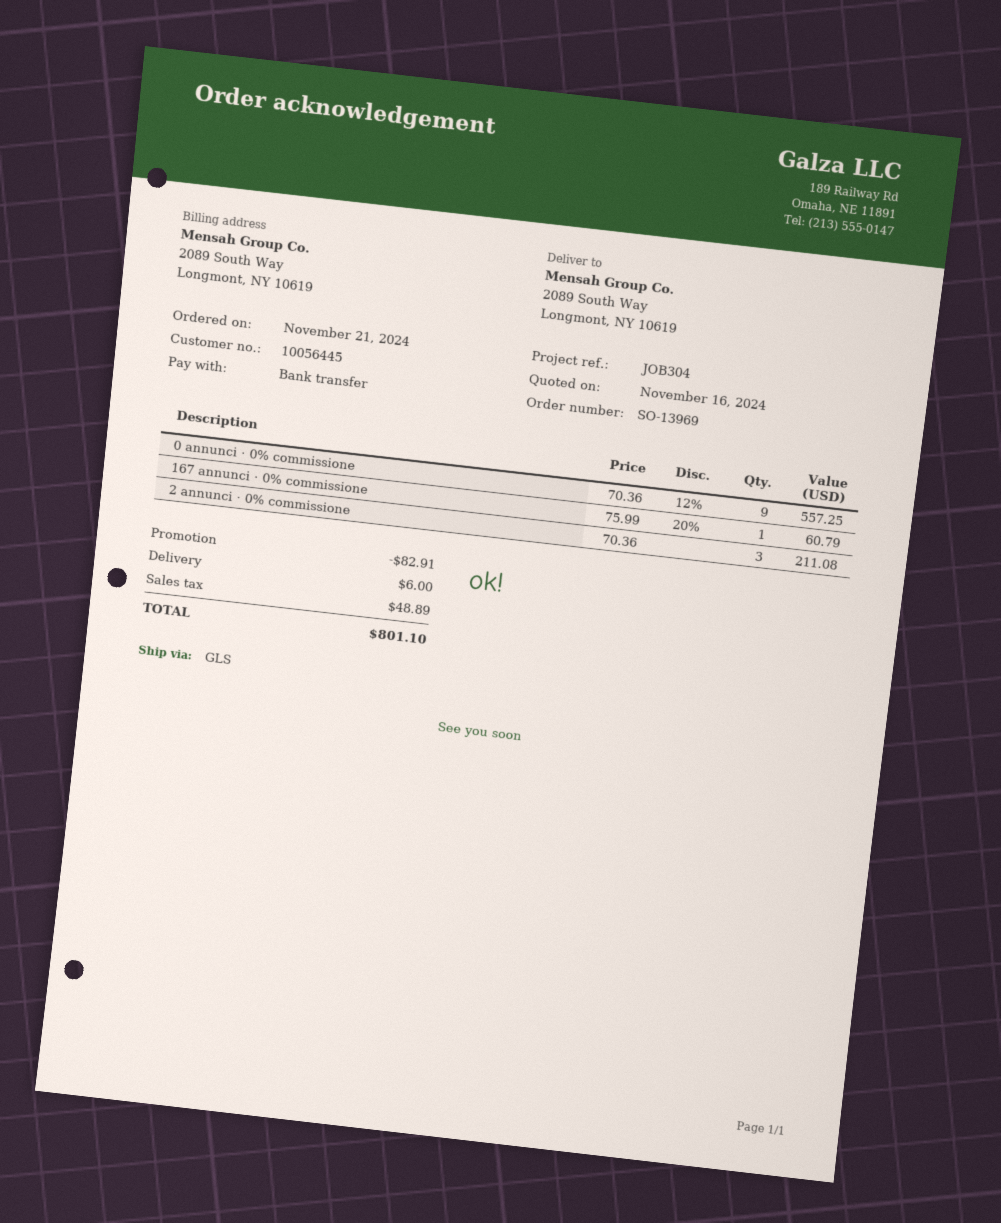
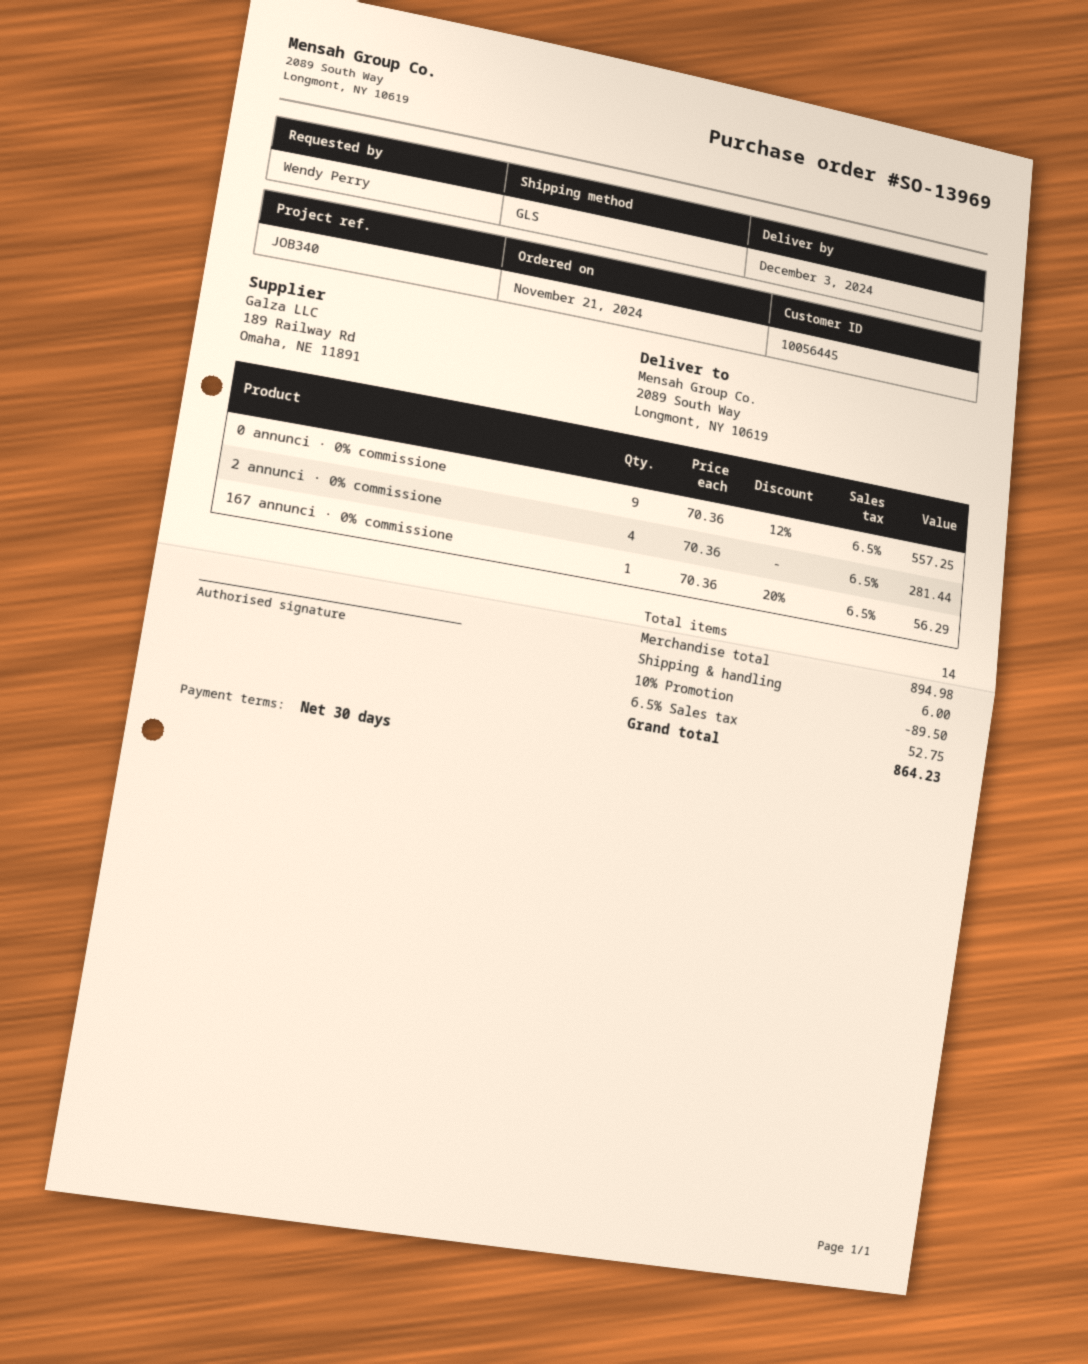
reference: JOB304 -> JOB340
167 annunci · 0% commissione: 1 x 75.99 - 20% = 60.79 -> 1 x 70.36 - 20% = 56.29
2 annunci · 0% commissione: 3 x 70.36 = 211.08 -> 4 x 70.36 = 281.44
discount: 82.91 -> 89.50
tax: 48.89 -> 52.75
total: 801.10 -> 864.23

